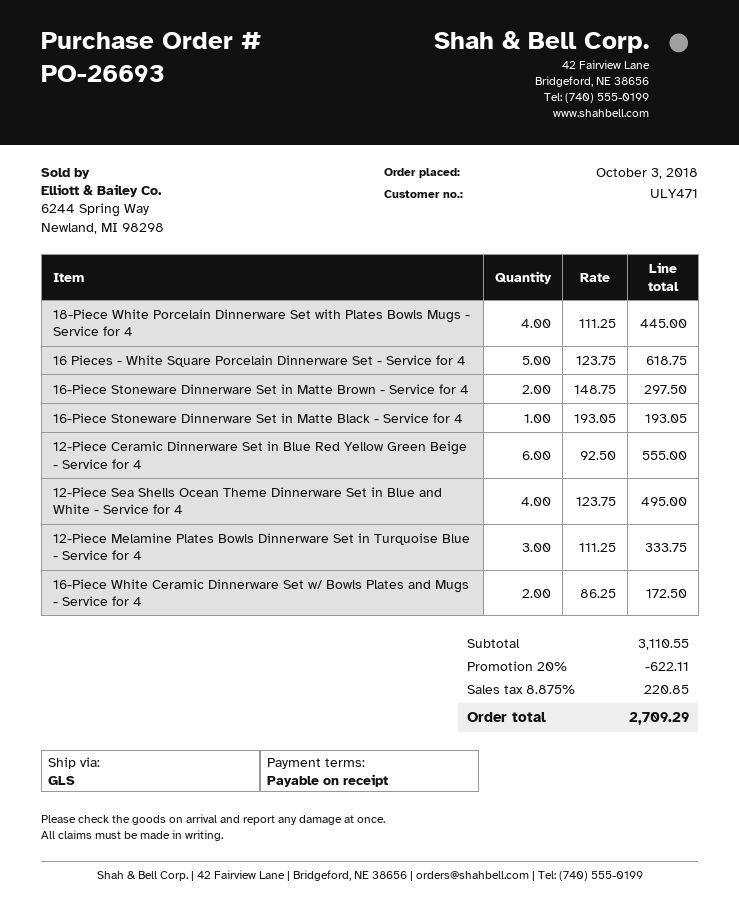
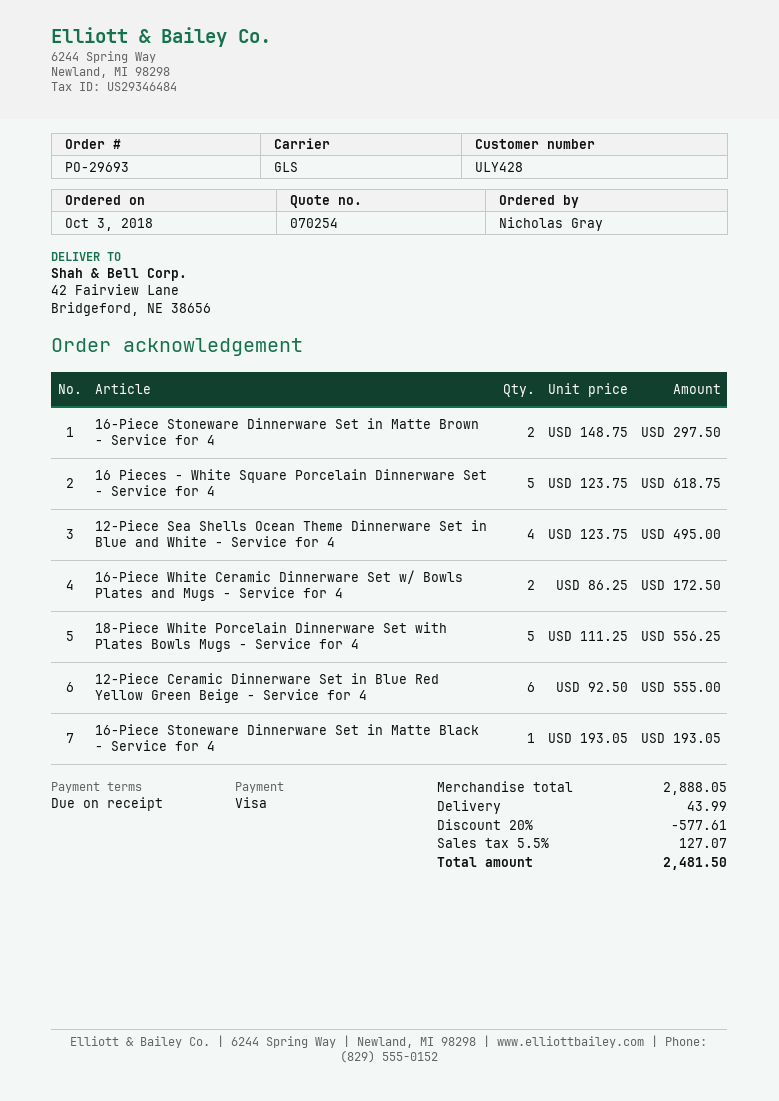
order number: PO-26693 -> PO-29693
customer number: ULY471 -> ULY428
18-Piece White Porcelain Dinnerware Set with Plates Bowls Mugs - Service for 4: 4 x 111.25 = 445.00 -> 5 x 111.25 = 556.25
12-Piece Melamine Plates Bowls Dinnerware Set in Turquoise Blue - Service for 4: 3 x 111.25 = 333.75 -> none
subtotal: 3110.55 -> 2888.05
discount: 20% = 622.11 -> 20% = 577.61
shipping: none -> 43.99
tax: 8.875% = 220.85 -> 5.5% = 127.07
total: 2709.29 -> 2481.50

